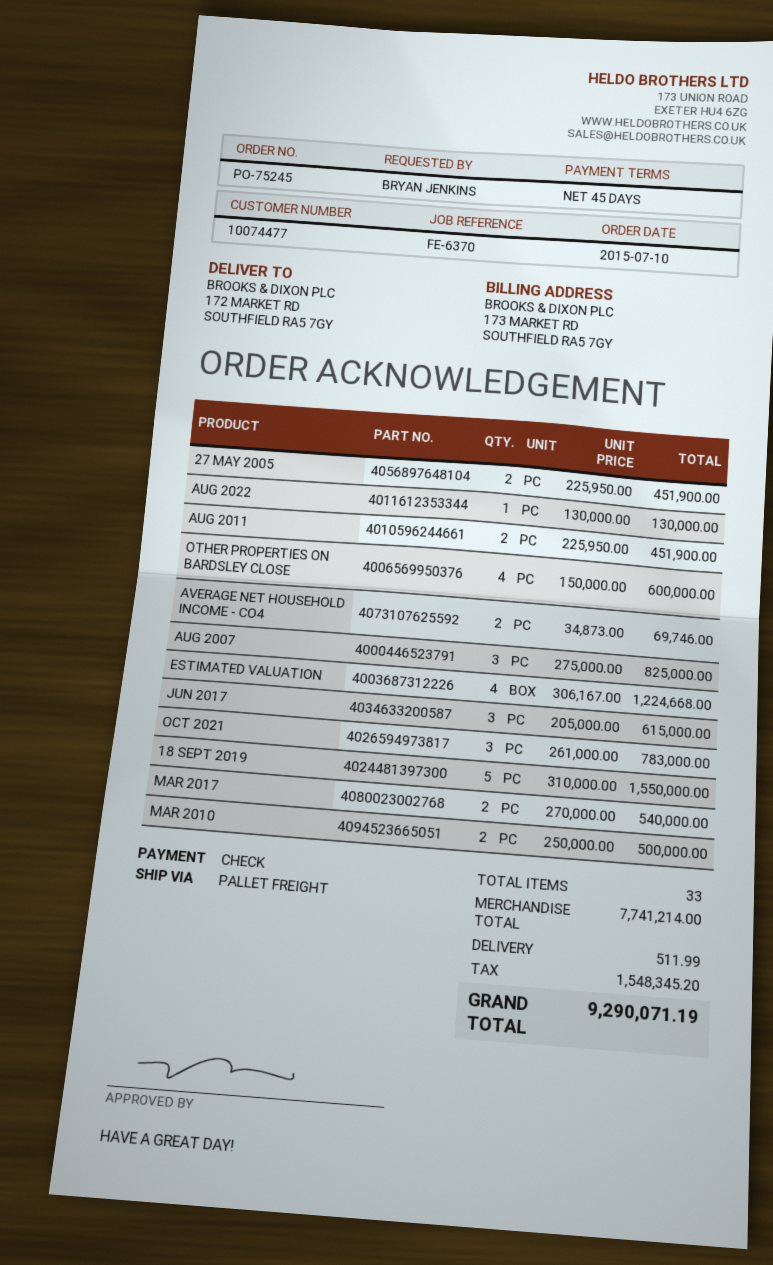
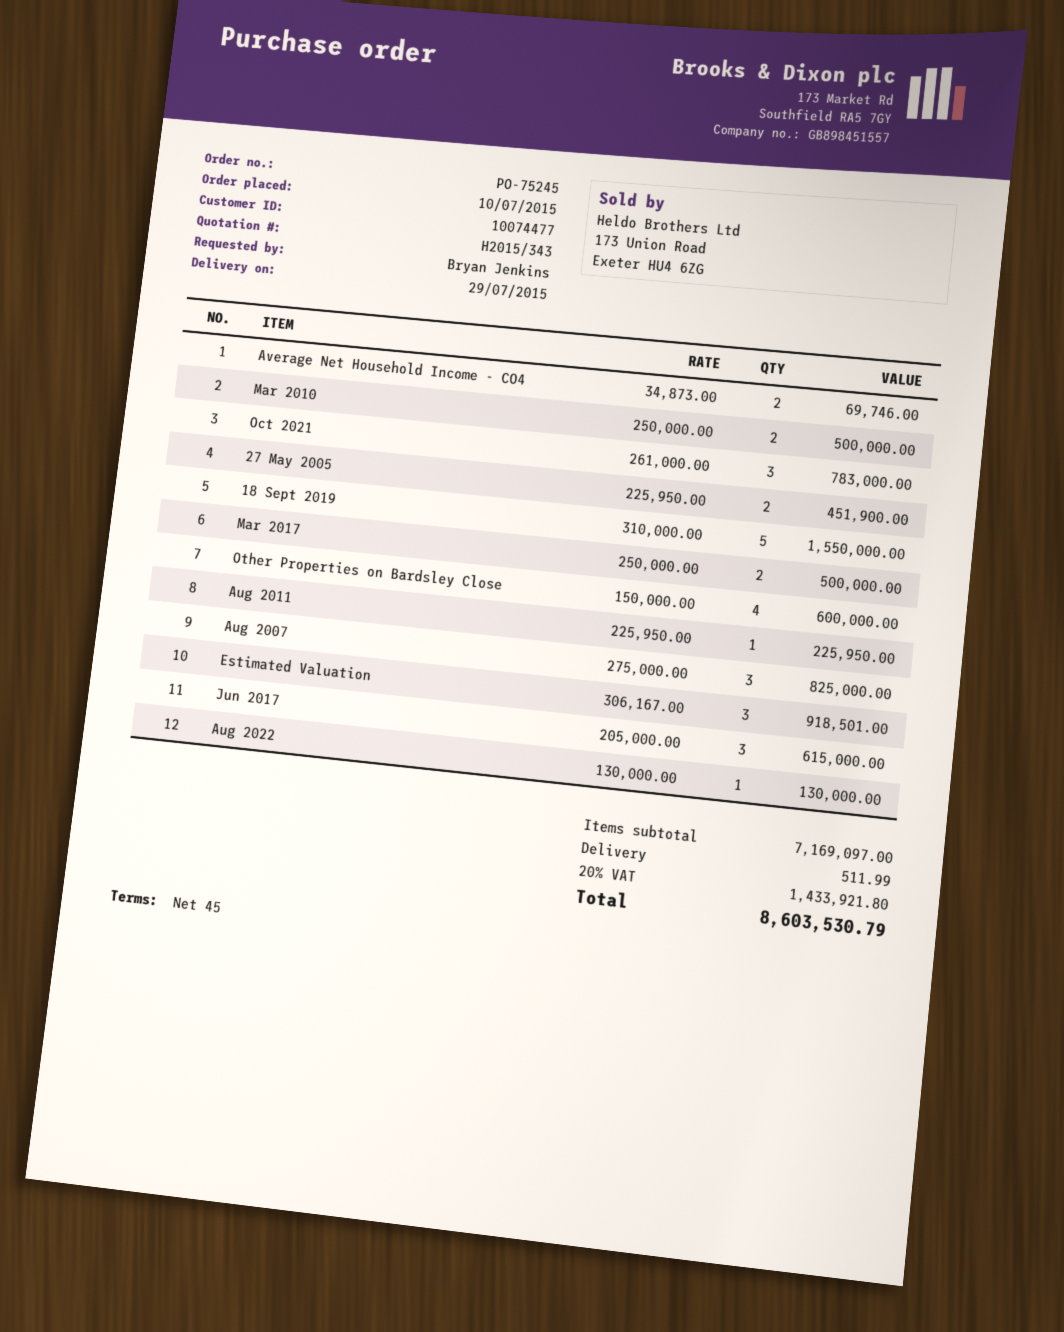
AUG 2011: 2 x 225950.00 = 451900.00 -> 1 x 225950.00 = 225950.00
ESTIMATED VALUATION: 4 x 306167.00 = 1224668.00 -> 3 x 306167.00 = 918501.00
MAR 2017: 2 x 270000.00 = 540000.00 -> 2 x 250000.00 = 500000.00
subtotal: 7741214.00 -> 7169097.00
tax: 1548345.20 -> 1433921.80
total: 9290071.19 -> 8603530.79

